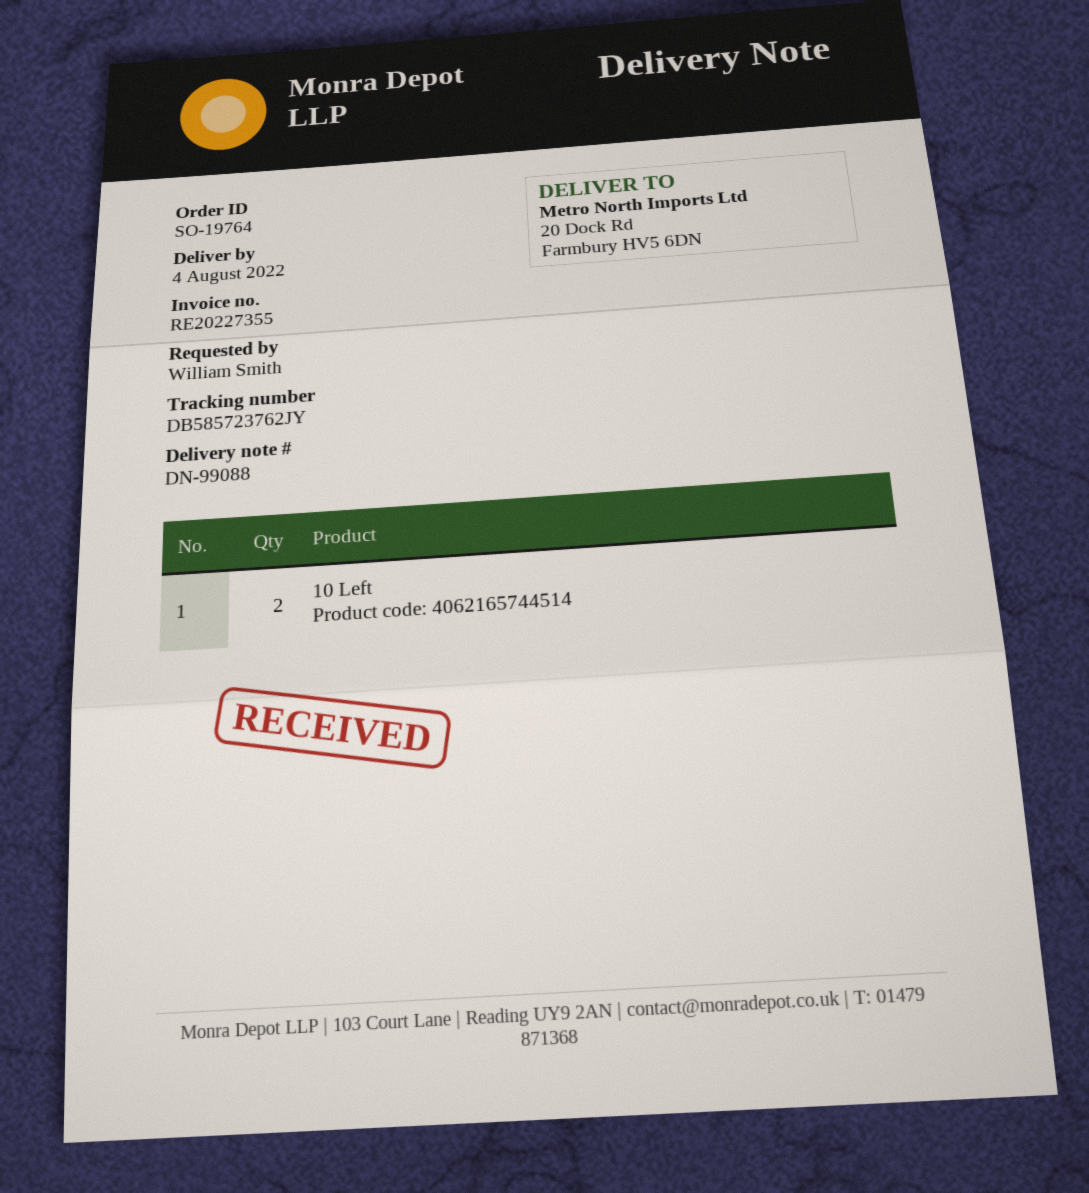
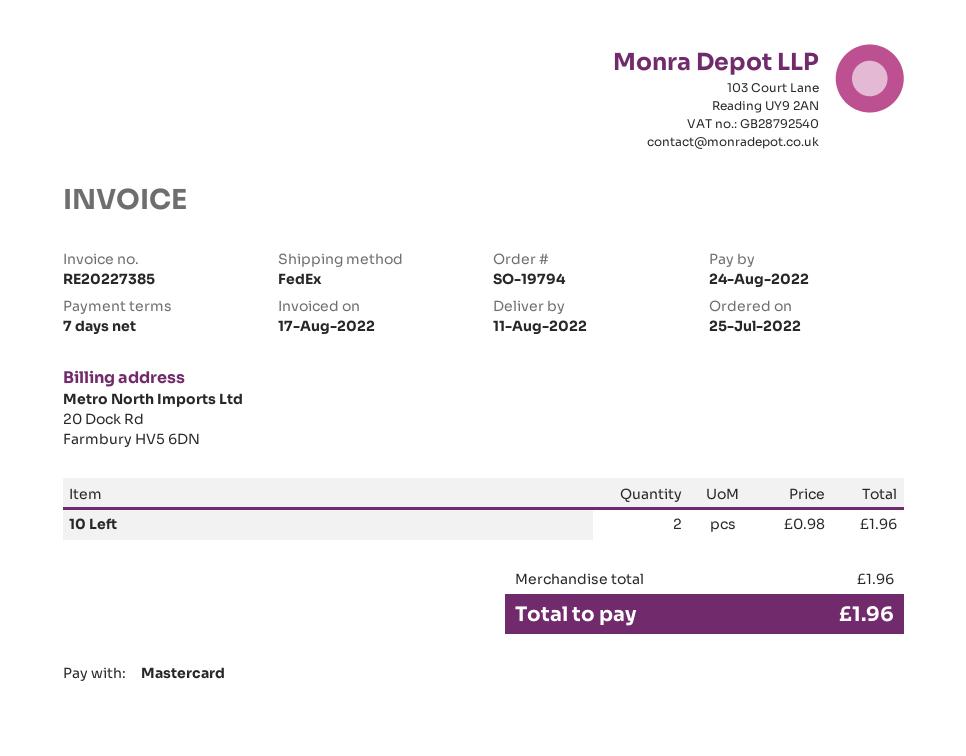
order number: SO-19764 -> SO-19794
delivery date: 2022-08-04 -> 2022-08-11
invoice number: RE20227355 -> RE20227385

